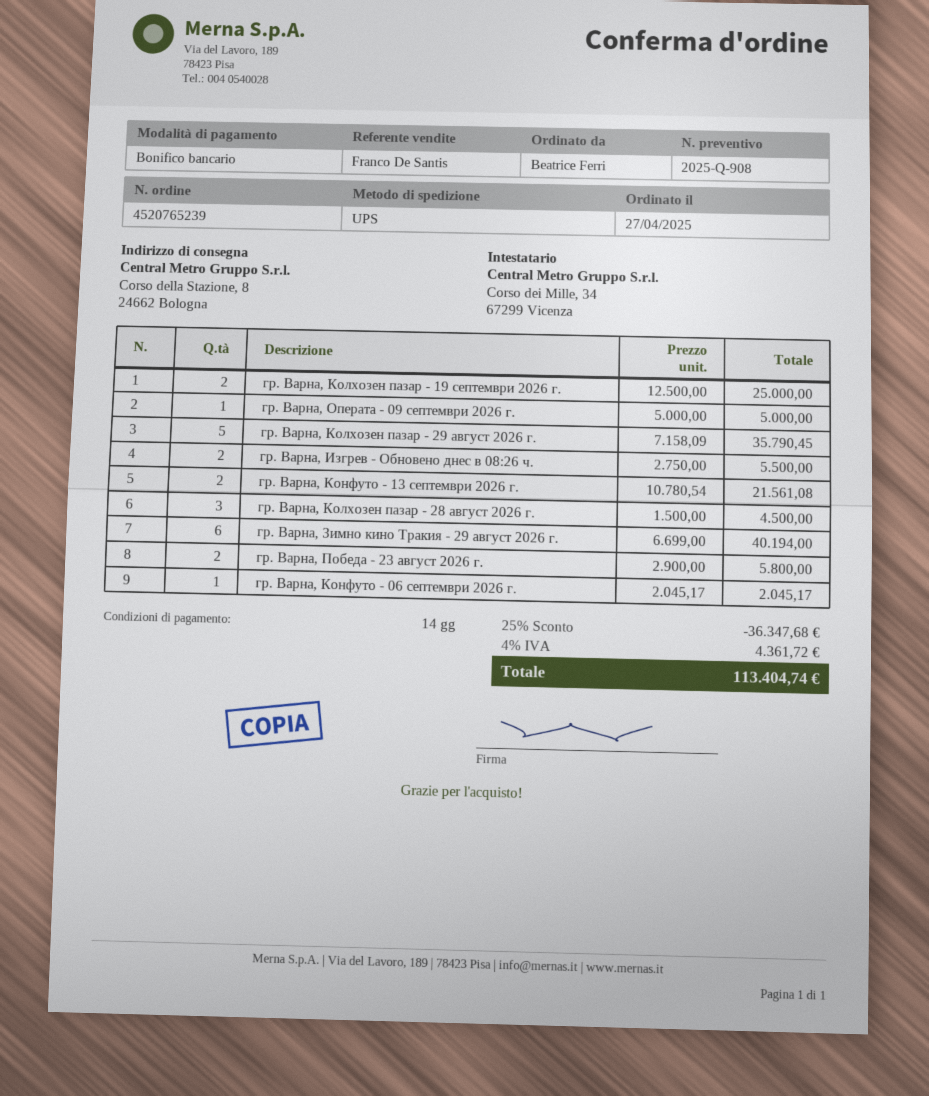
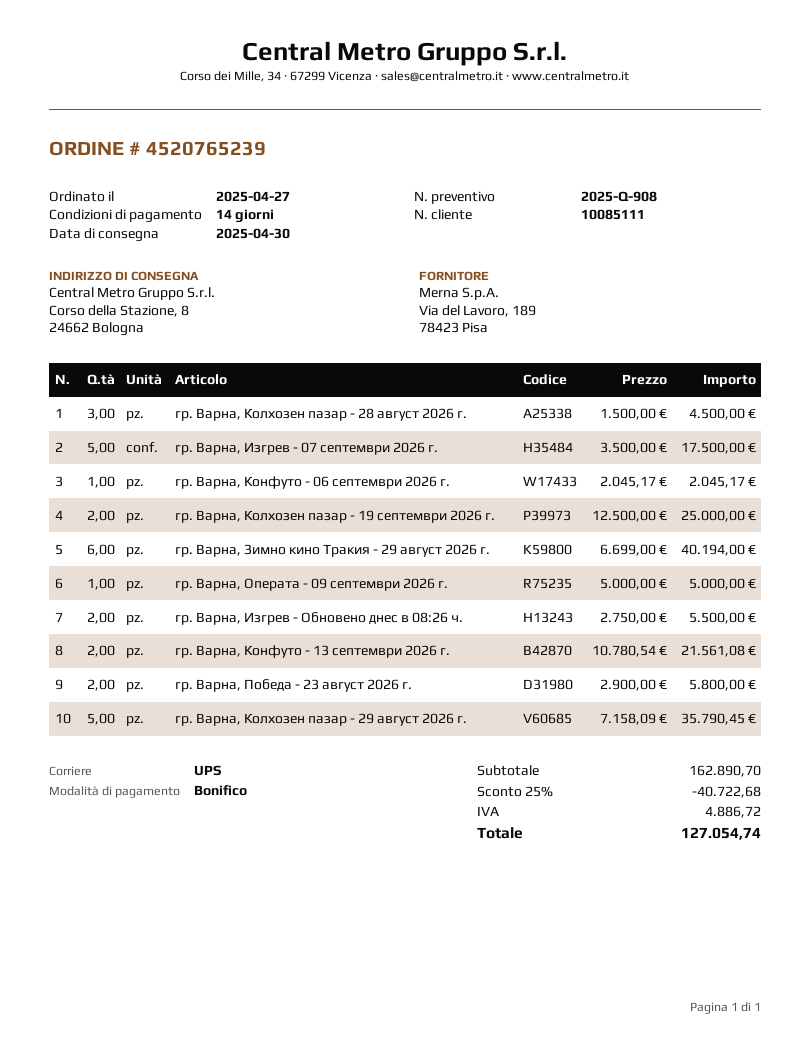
гр. Варна, Изгрев - 07 септември 2026 г.: none -> 5 x 3500.00 = 17500.00
discount: 25% = 36347.68 -> 25% = 40722.68
tax: 4361.72 -> 4886.72
total: 113404.74 -> 127054.74

